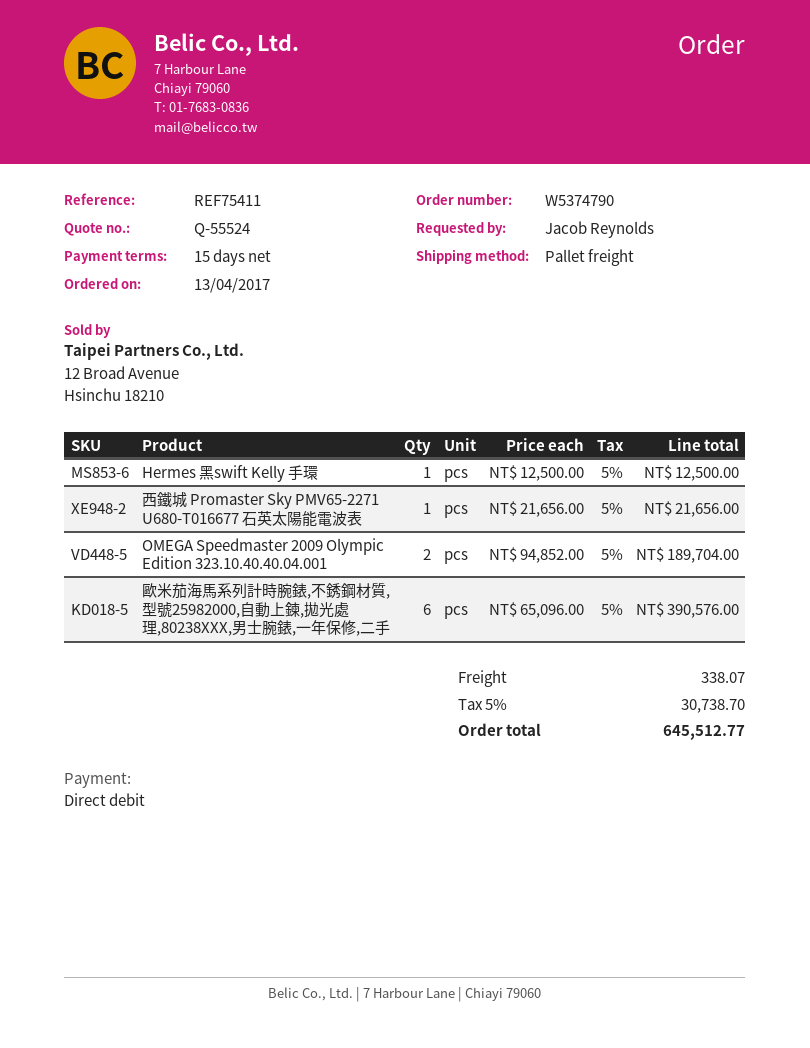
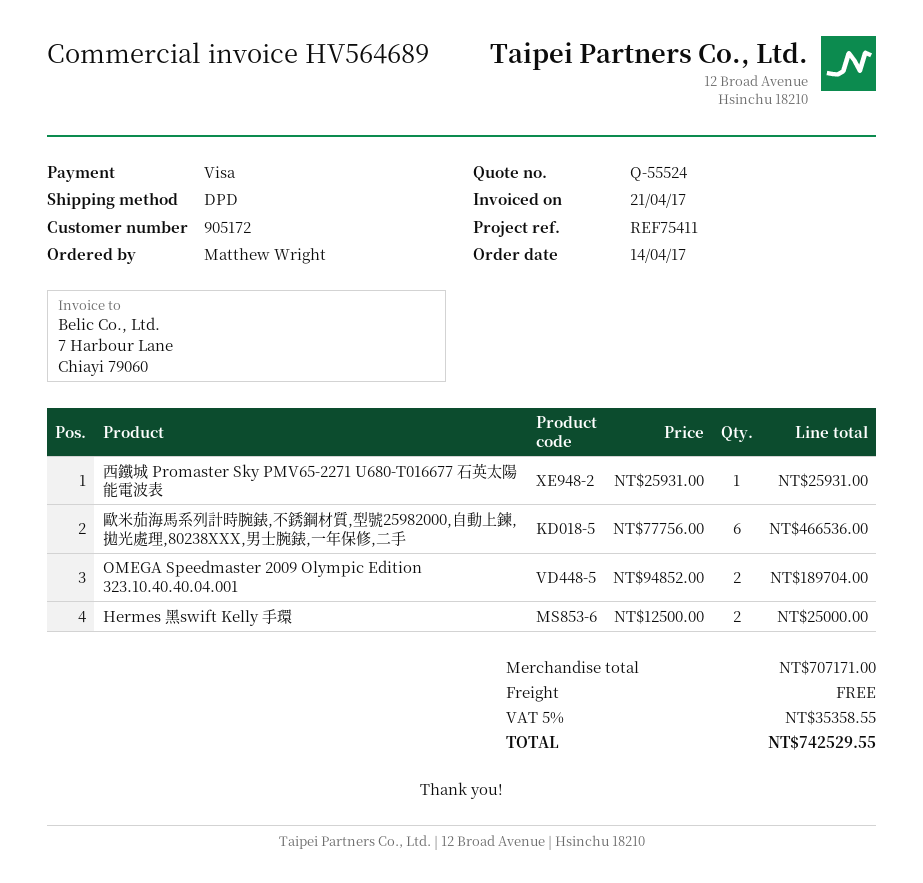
order date: 2017-04-13 -> 2017-04-14
ordered by: Jacob Reynolds -> Matthew Wright
payment method: direct debit -> Visa
shipping method: pallet freight -> DPD
Hermes 黑swift Kelly 手環: 1 x 12500.00 = 12500.00 -> 2 x 12500.00 = 25000.00
西鐵城 Promaster Sky PMV65-2271 U680-T016677 石英太陽能電波表: 1 x 21656.00 = 21656.00 -> 1 x 25931.00 = 25931.00
歐米茄海馬系列計時腕錶,不銹鋼材質,型號25982000,自動上鍊,拋光處理,80238XXX,男士腕錶,一年保修,二手: 6 x 65096.00 = 390576.00 -> 6 x 77756.00 = 466536.00
shipping: 338.07 -> 0.00
tax: 5% = 30738.70 -> 5% = 35358.55
total: 645512.77 -> 742529.55

